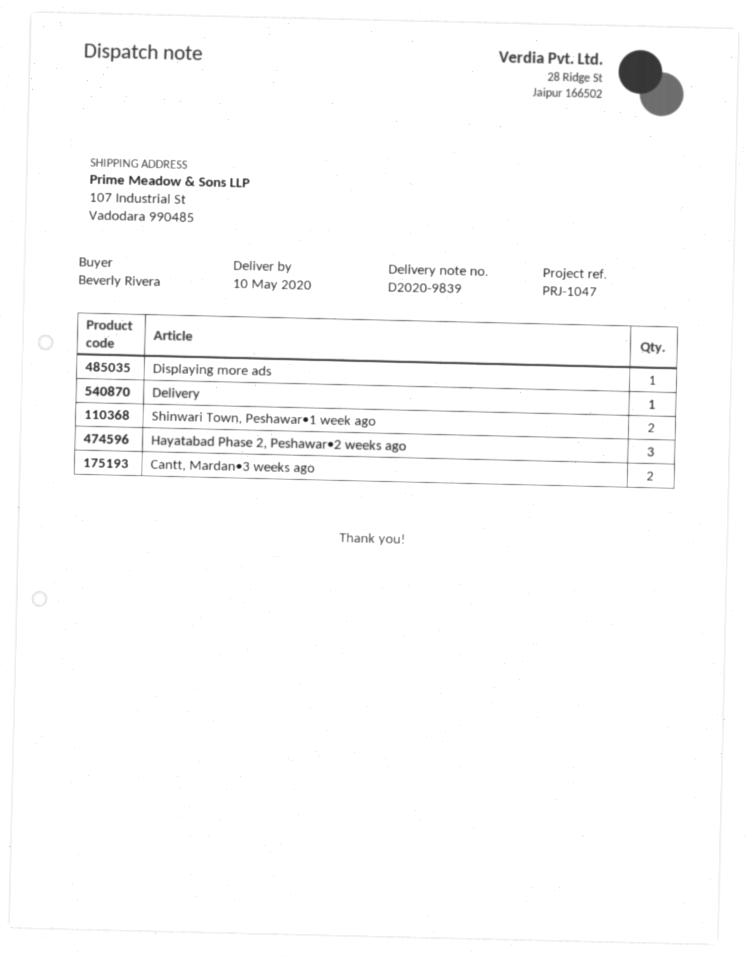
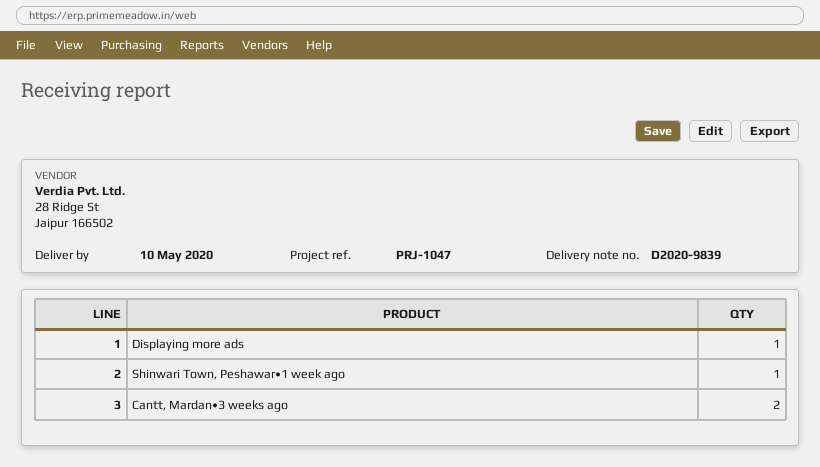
Delivery: 1 -> none
Shinwari Town, Peshawar•1 week ago: 2 -> 1
Hayatabad Phase 2, Peshawar•2 weeks ago: 3 -> none

